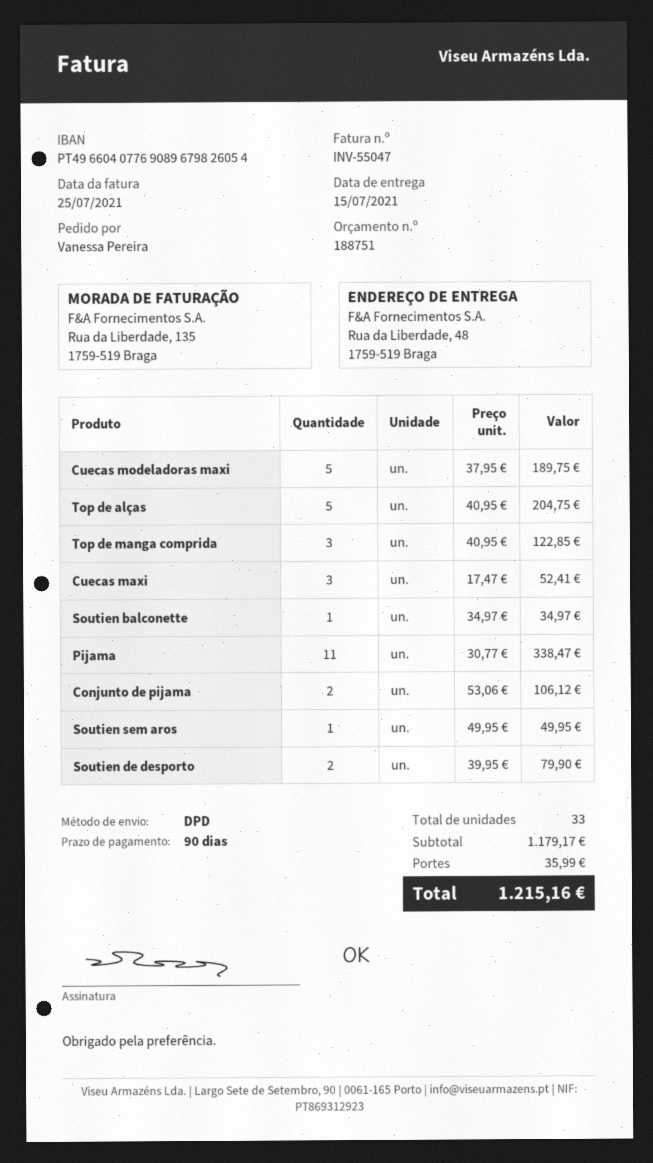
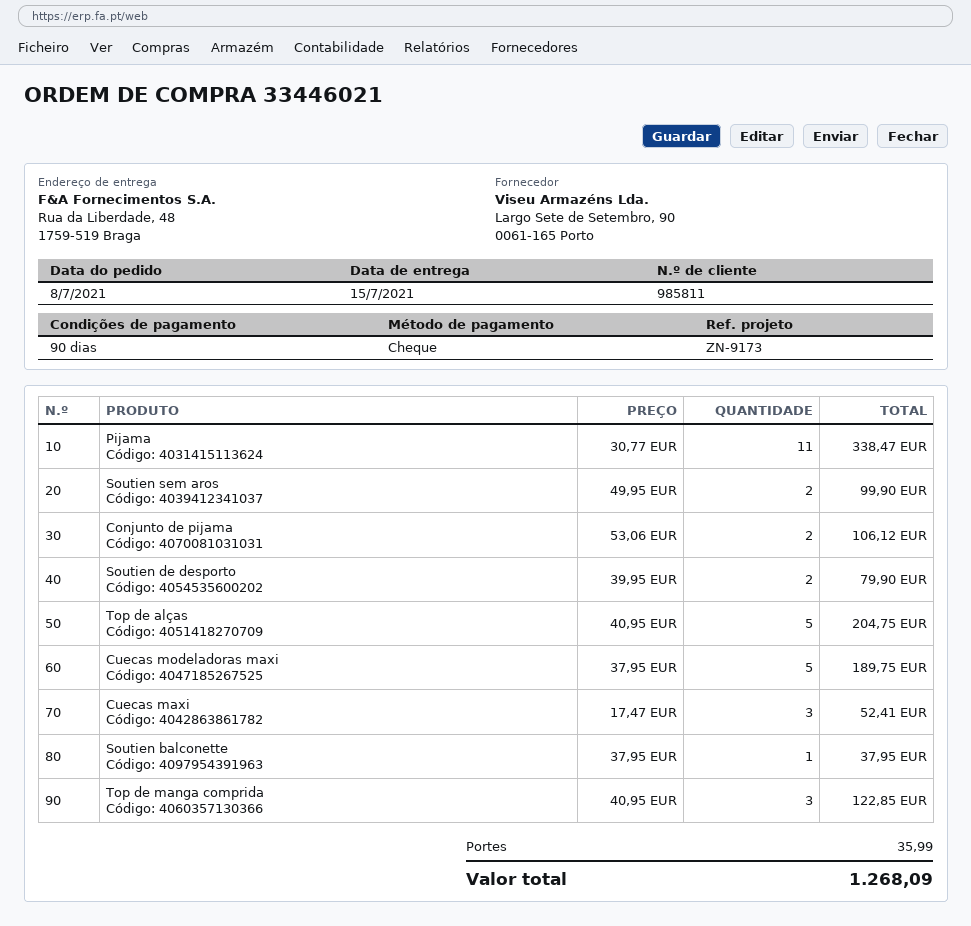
Soutien balconette: 1 x 34.97 = 34.97 -> 1 x 37.95 = 37.95
Soutien sem aros: 1 x 49.95 = 49.95 -> 2 x 49.95 = 99.90
total: 1215.16 -> 1268.09

